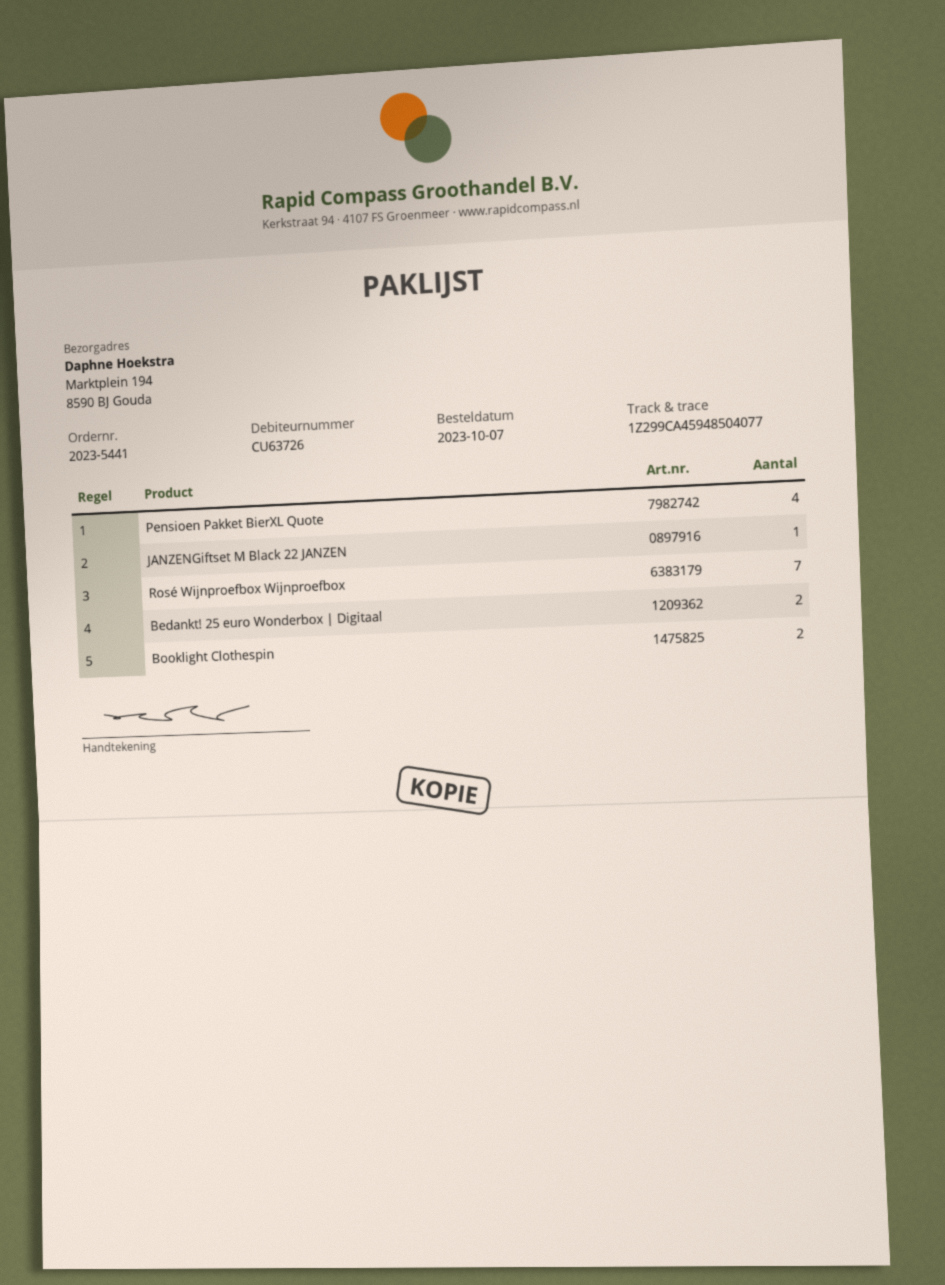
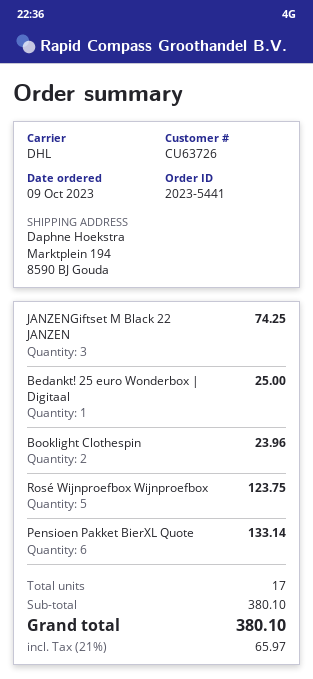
order date: 2023-10-07 -> 2023-10-09
Pensioen Pakket BierXL Quote: 4 -> 6
JANZENGiftset M Black 22 JANZEN: 1 -> 3
Rosé Wijnproefbox Wijnproefbox: 7 -> 5
Bedankt! 25 euro Wonderbox | Digitaal: 2 -> 1

